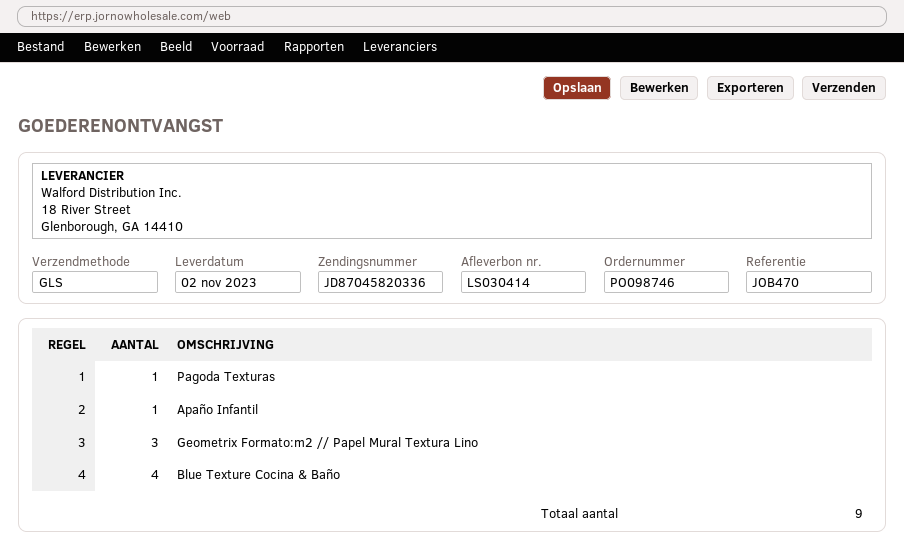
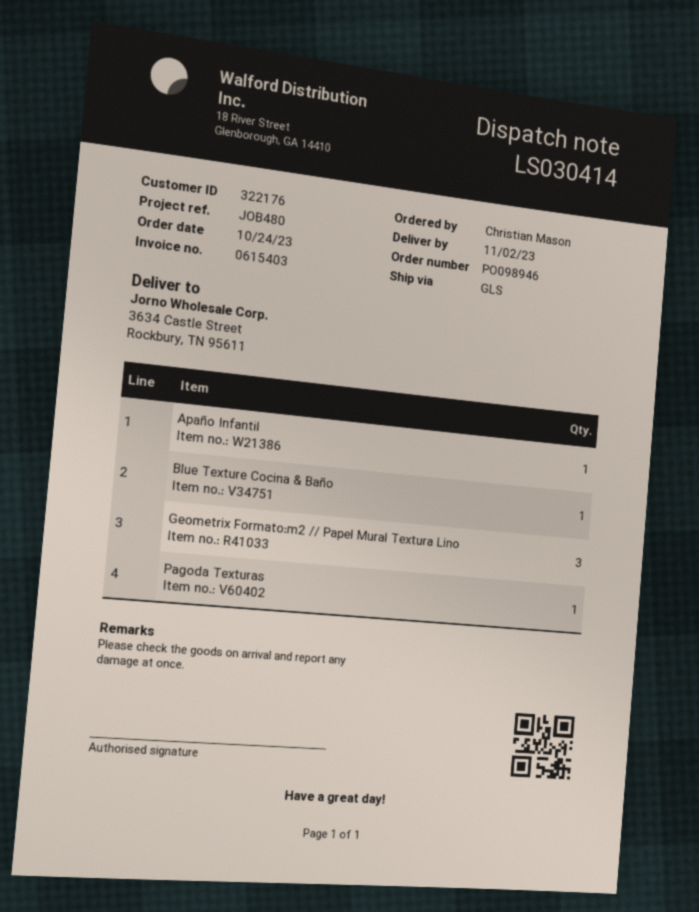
order number: PO098746 -> PO098946
reference: JOB470 -> JOB480
Blue Texture Cocina & Baño: 4 -> 1

